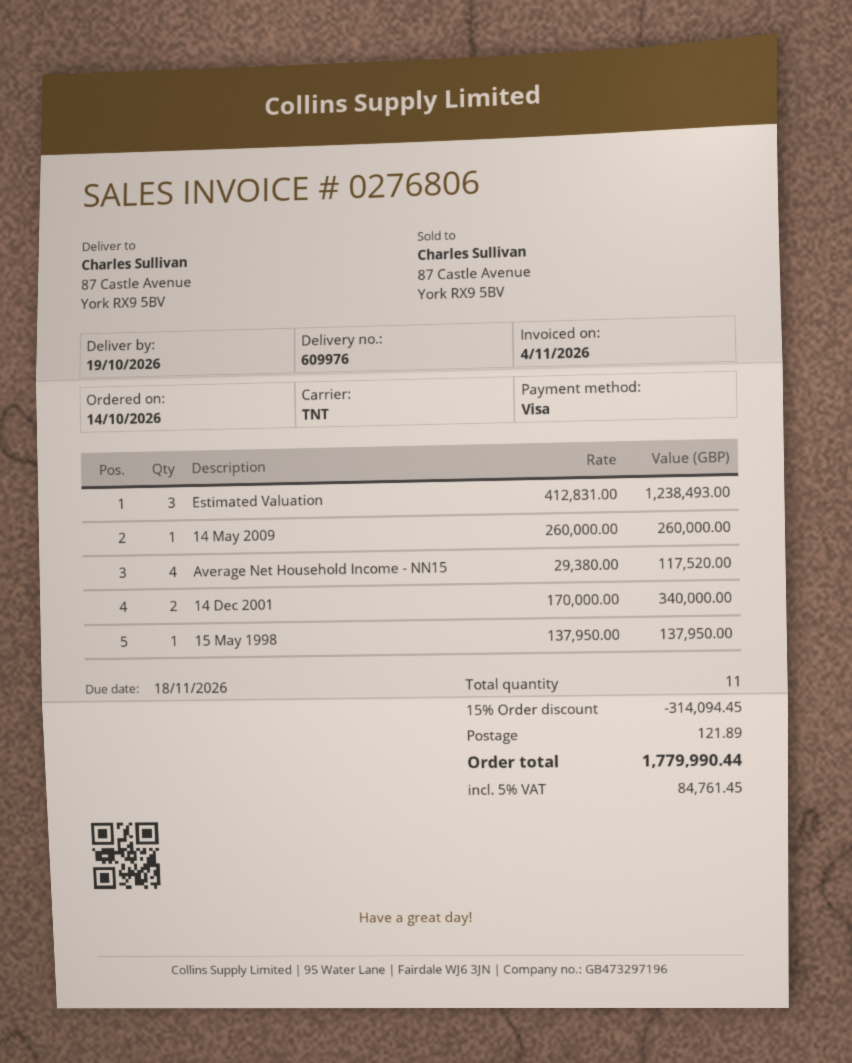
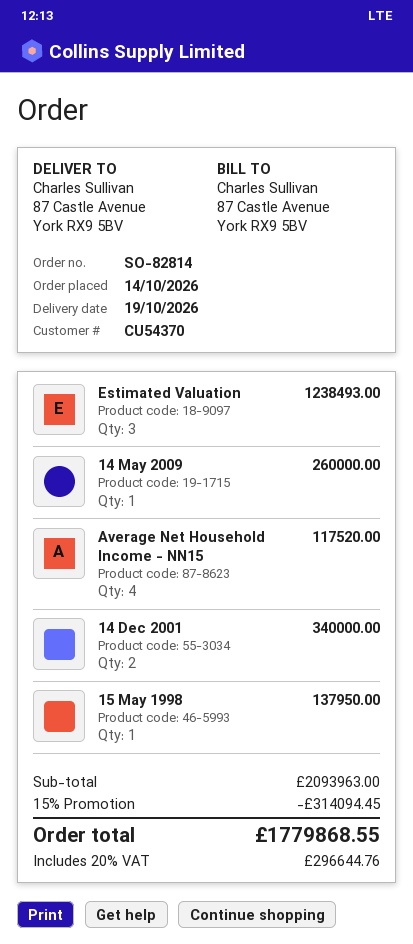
shipping: 121.89 -> none
tax: 5% = 84761.45 -> 20% = 296644.76
total: 1779990.44 -> 1779868.55

